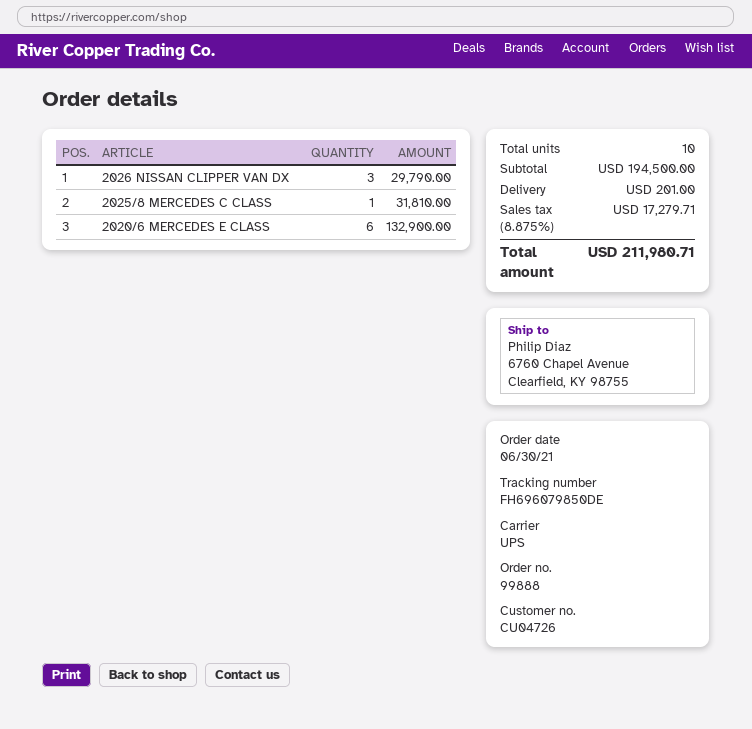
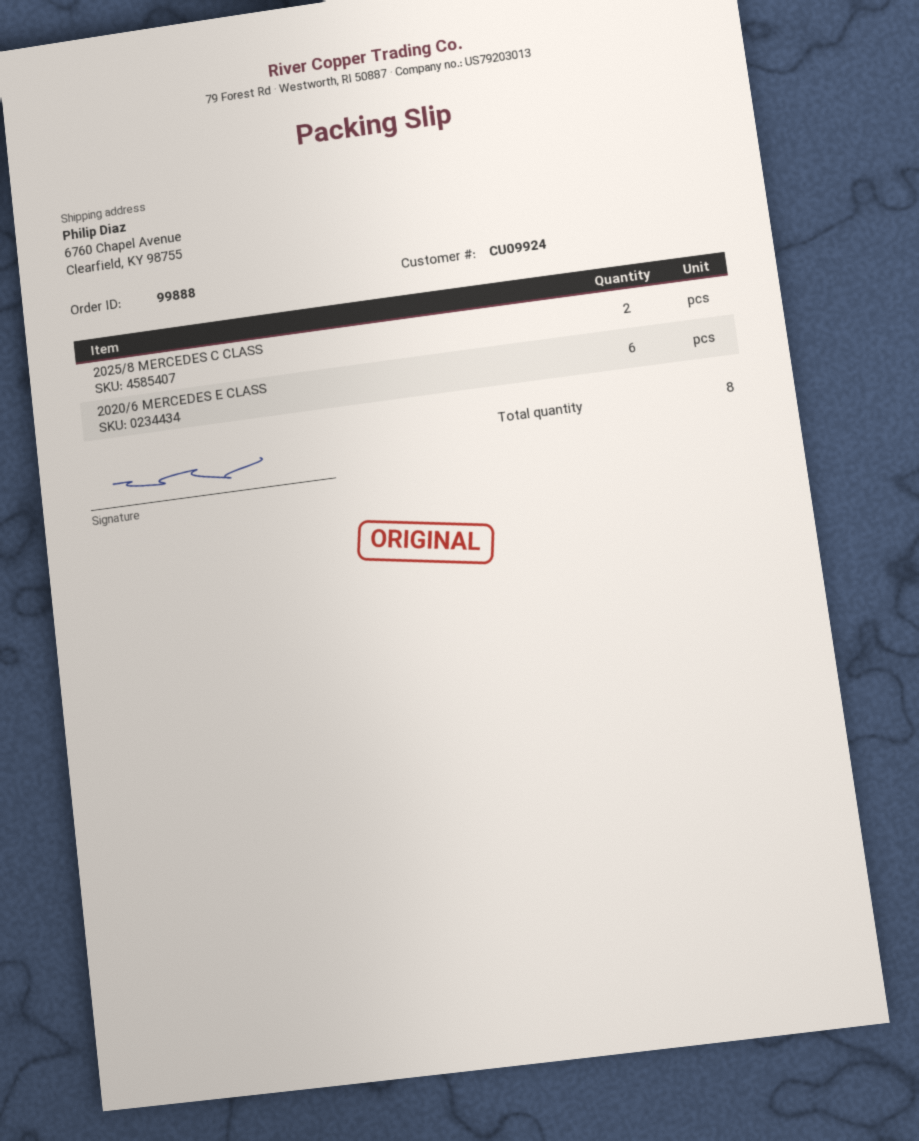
customer number: CU04726 -> CU09924
2026 NISSAN CLIPPER VAN DX: 3 -> none
2025/8 MERCEDES C CLASS: 1 -> 2
total quantity: 10 -> 8

